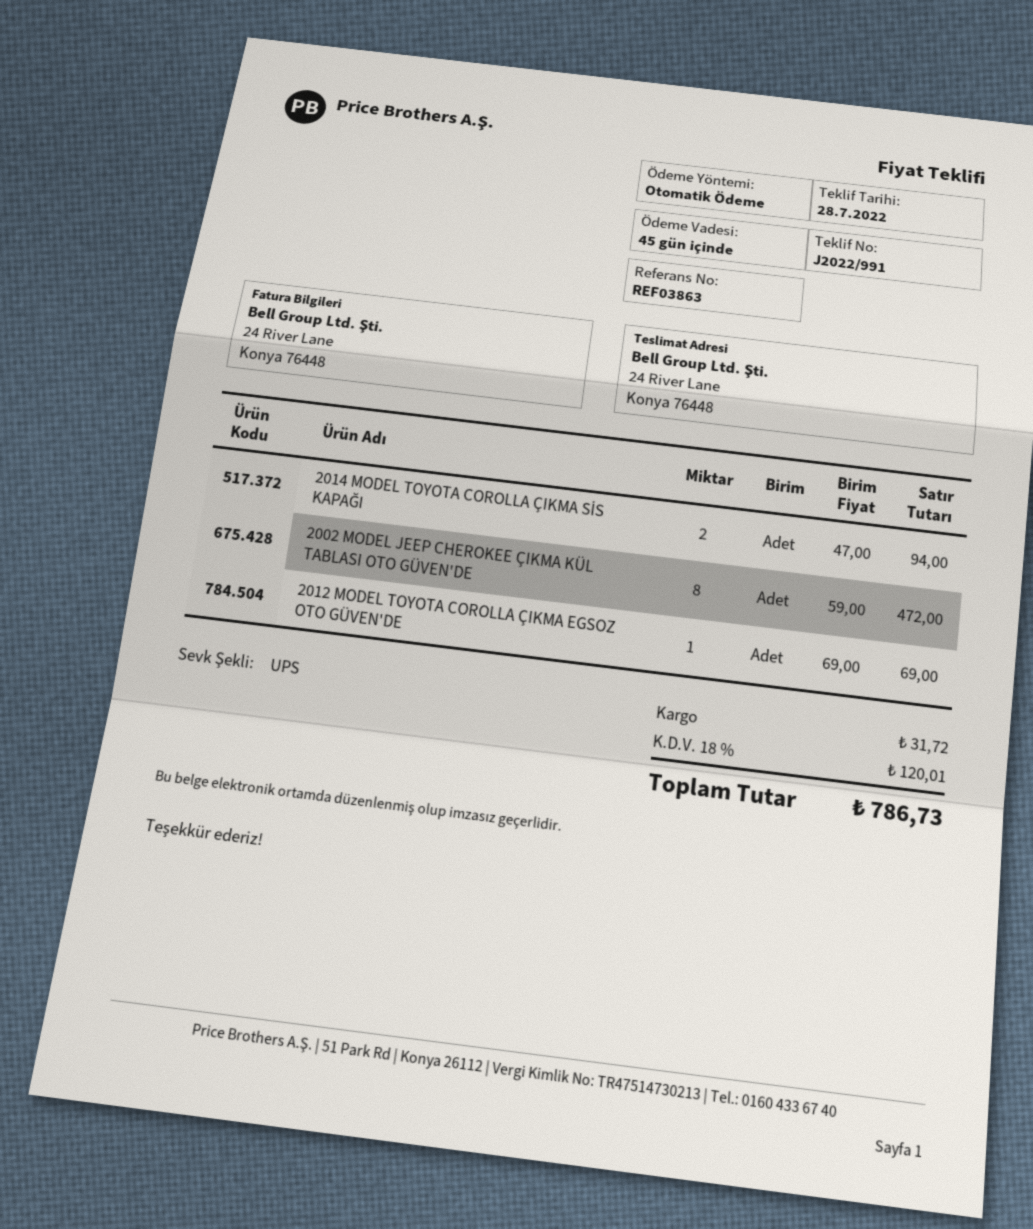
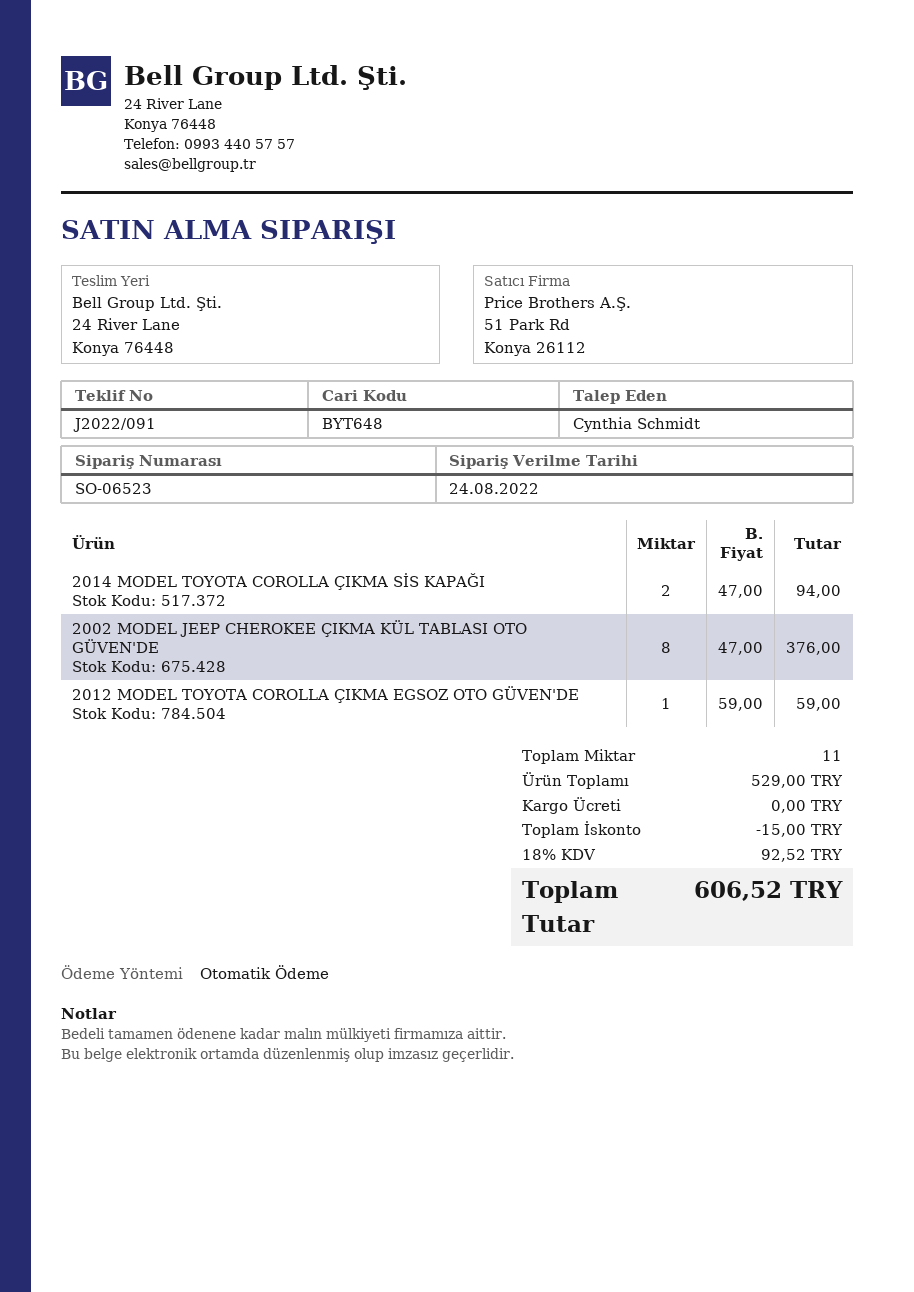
quote number: J2022/991 -> J2022/091
2002 MODEL JEEP CHEROKEE ÇIKMA KÜL TABLASI OTO GÜVEN'DE: 8 x 59.00 = 472.00 -> 8 x 47.00 = 376.00
2012 MODEL TOYOTA COROLLA ÇIKMA EGSOZ OTO GÜVEN'DE: 1 x 69.00 = 69.00 -> 1 x 59.00 = 59.00
discount: none -> 15.00
shipping: 31.72 -> 0.00
tax: 18% = 120.01 -> 18% = 92.52
total: 786.73 -> 606.52

